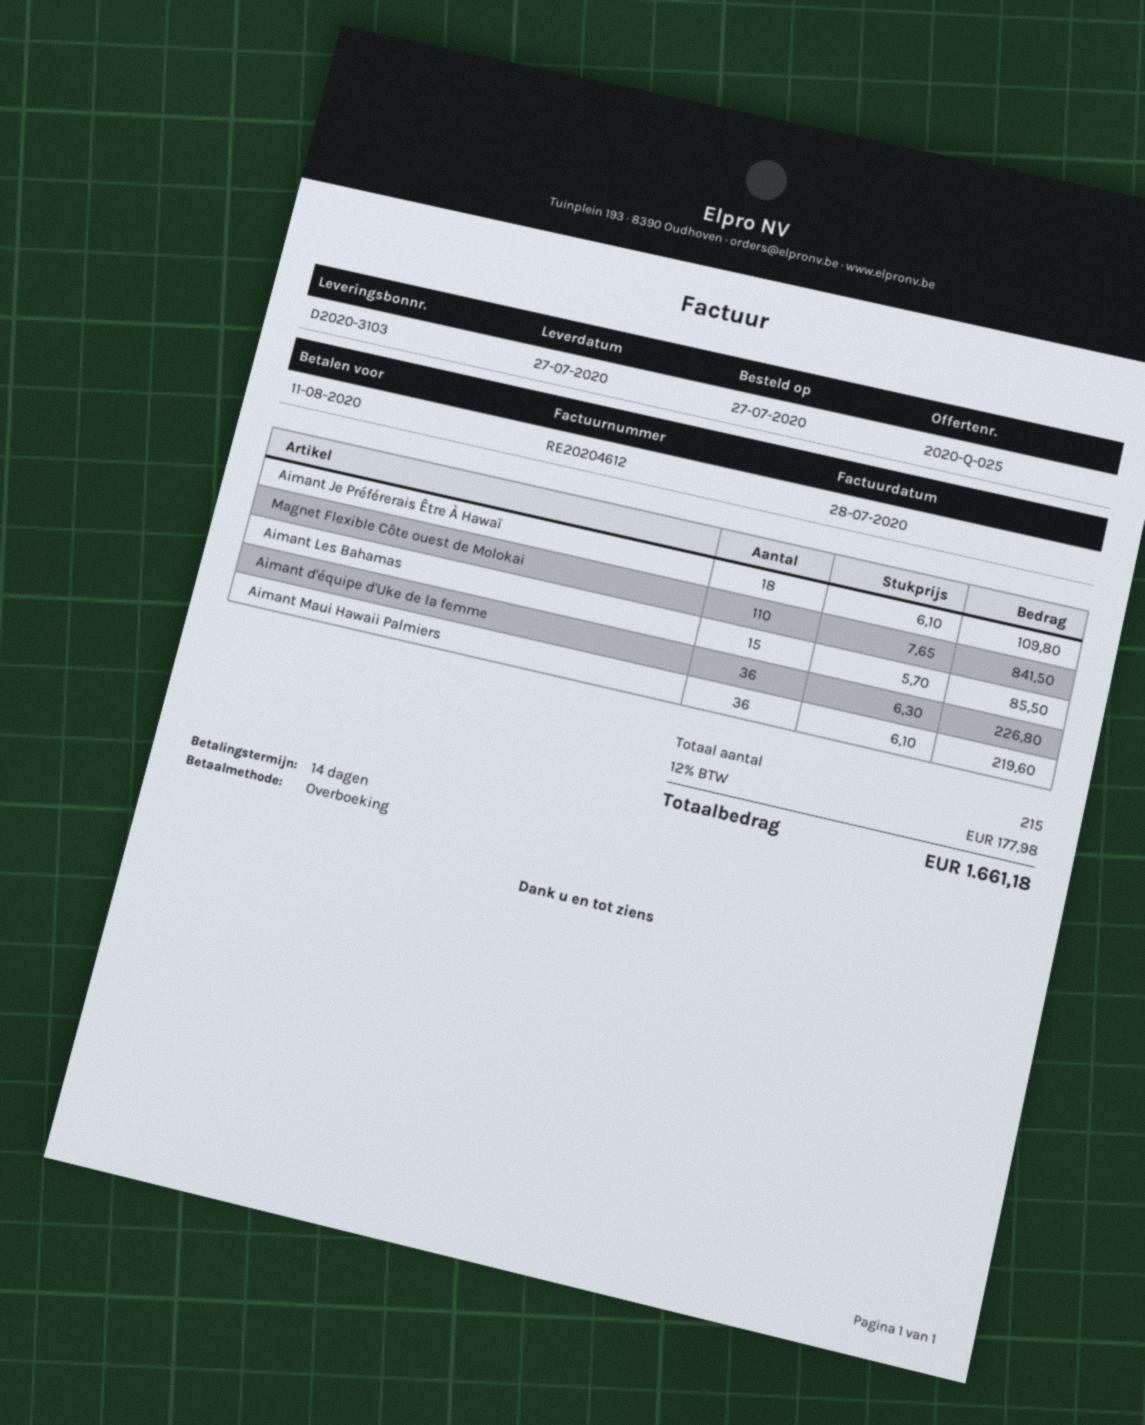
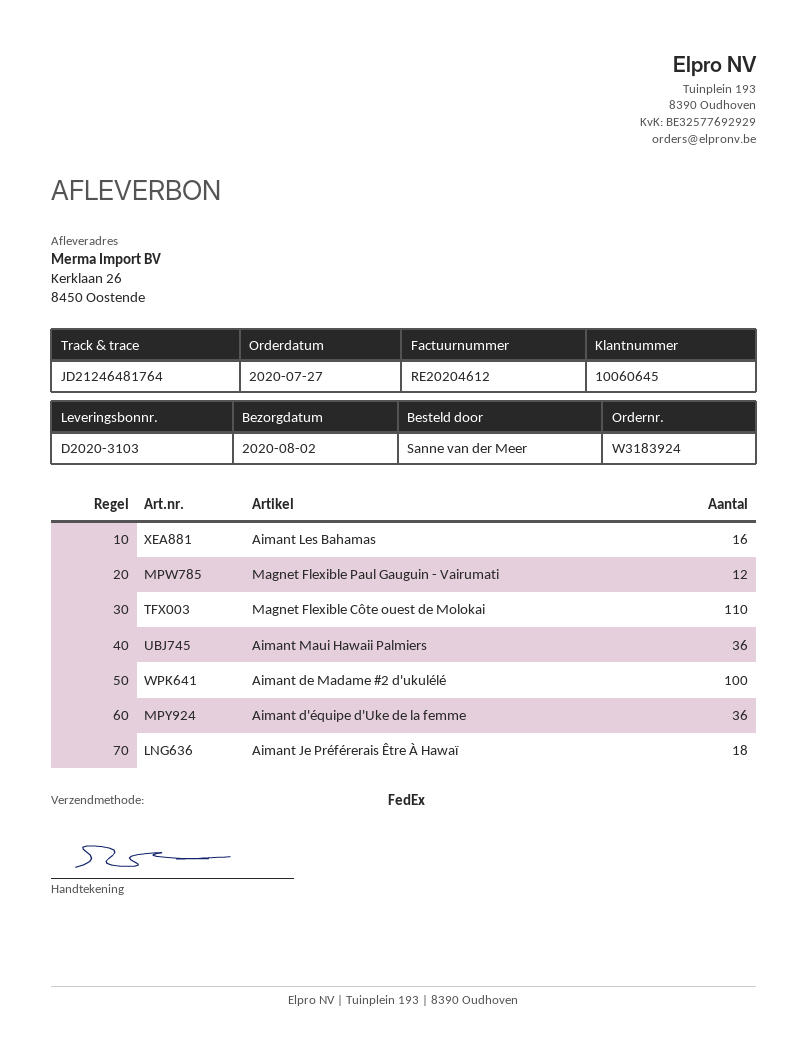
delivery date: 2020-07-27 -> 2020-08-02
Aimant Les Bahamas: 15 -> 16
Magnet Flexible Paul Gauguin - Vairumati: none -> 12
Aimant de Madame #2 d'ukulélé: none -> 100

